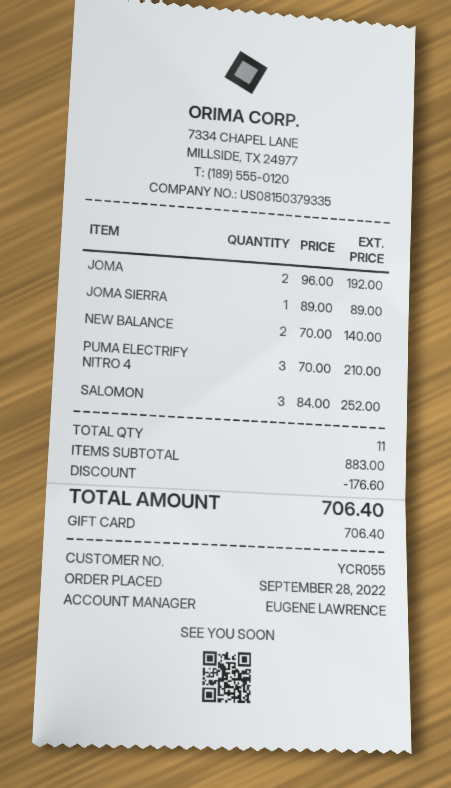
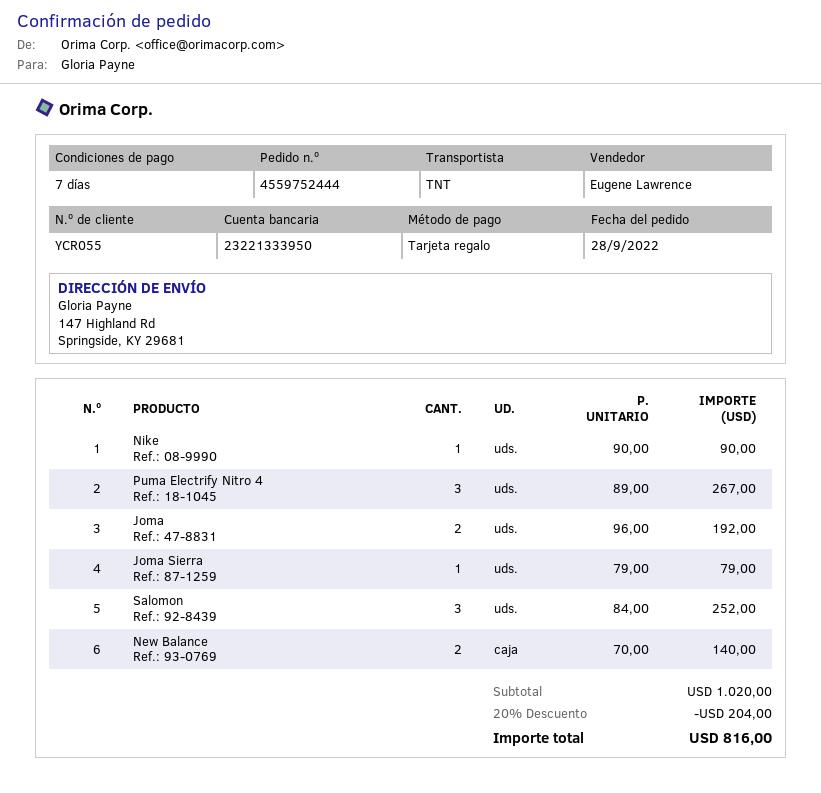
JOMA SIERRA: 1 x 89.00 = 89.00 -> 1 x 79.00 = 79.00
PUMA ELECTRIFY NITRO 4: 3 x 70.00 = 210.00 -> 3 x 89.00 = 267.00
Nike: none -> 1 x 90.00 = 90.00
subtotal: 883.00 -> 1020.00
discount: 176.60 -> 204.00
total: 706.40 -> 816.00

